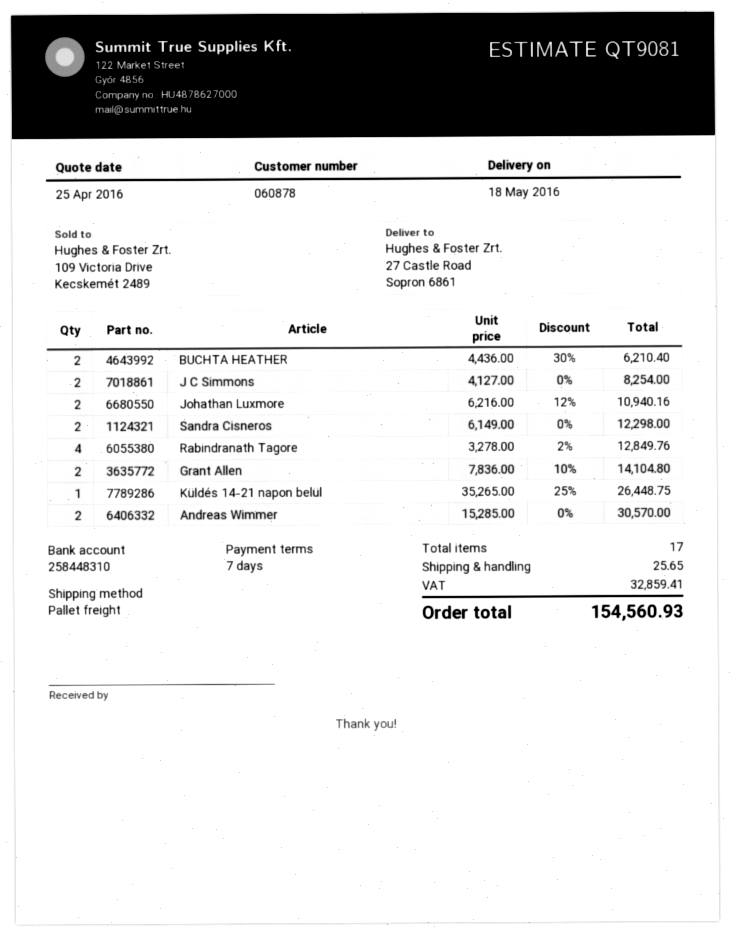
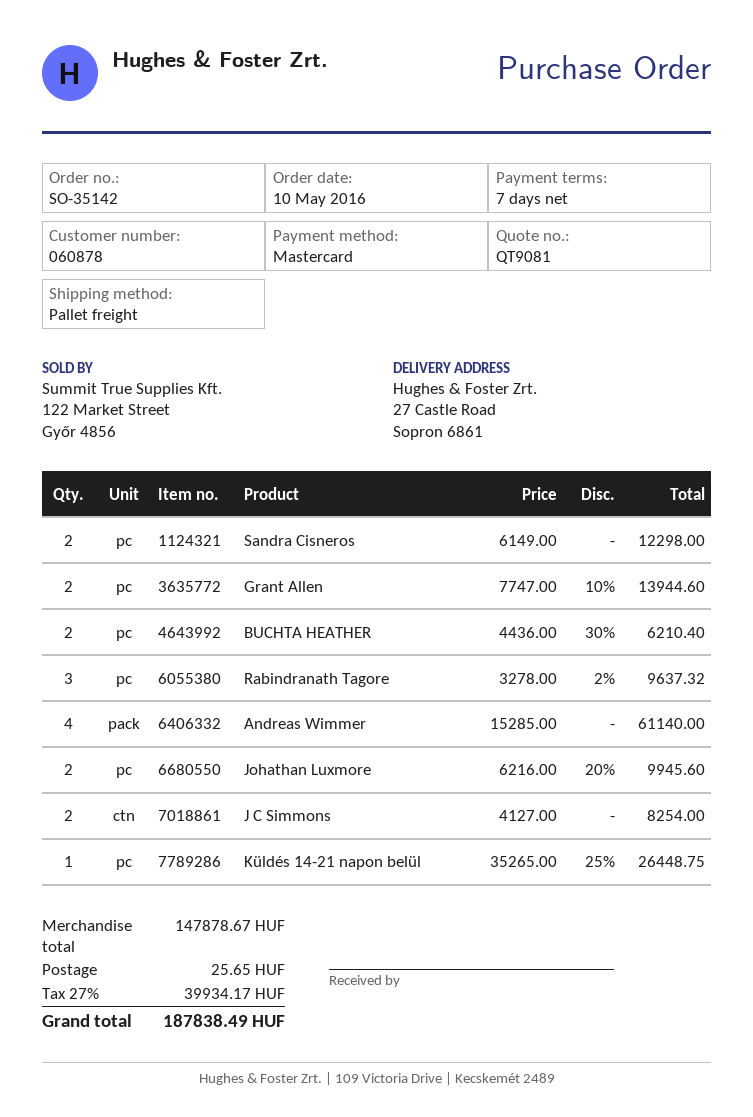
Johathan Luxmore: 2 x 6216.00 - 12% = 10940.16 -> 2 x 6216.00 - 20% = 9945.60
Rabindranath Tagore: 4 x 3278.00 - 2% = 12849.76 -> 3 x 3278.00 - 2% = 9637.32
Grant Allen: 2 x 7836.00 - 10% = 14104.80 -> 2 x 7747.00 - 10% = 13944.60
Andreas Wimmer: 2 x 15285.00 = 30570.00 -> 4 x 15285.00 = 61140.00
tax: 32859.41 -> 39934.17
total: 154560.93 -> 187838.49

